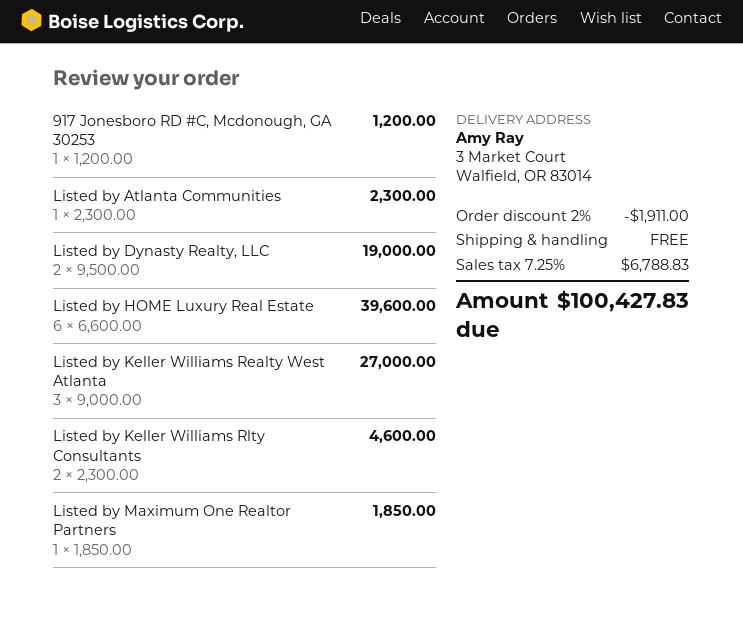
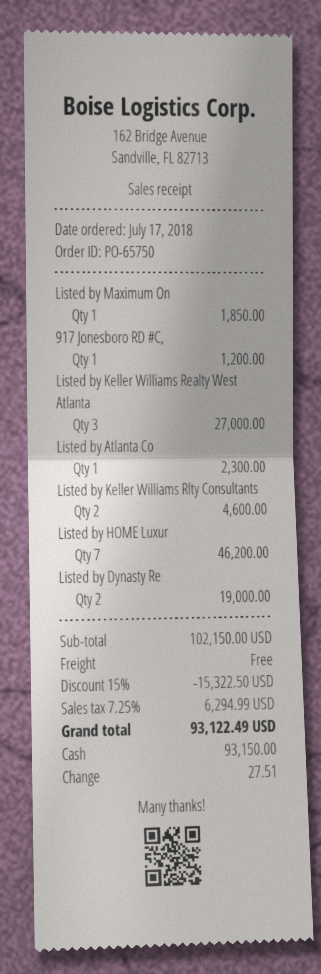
Listed by HOME Luxury Real Estate: 6 for 39600.00 -> 7 for 46200.00
discount: 2% = 1911.00 -> 15% = 15322.50
tax: 7.25% = 6788.83 -> 7.25% = 6294.99
total: 100427.83 -> 93122.49

